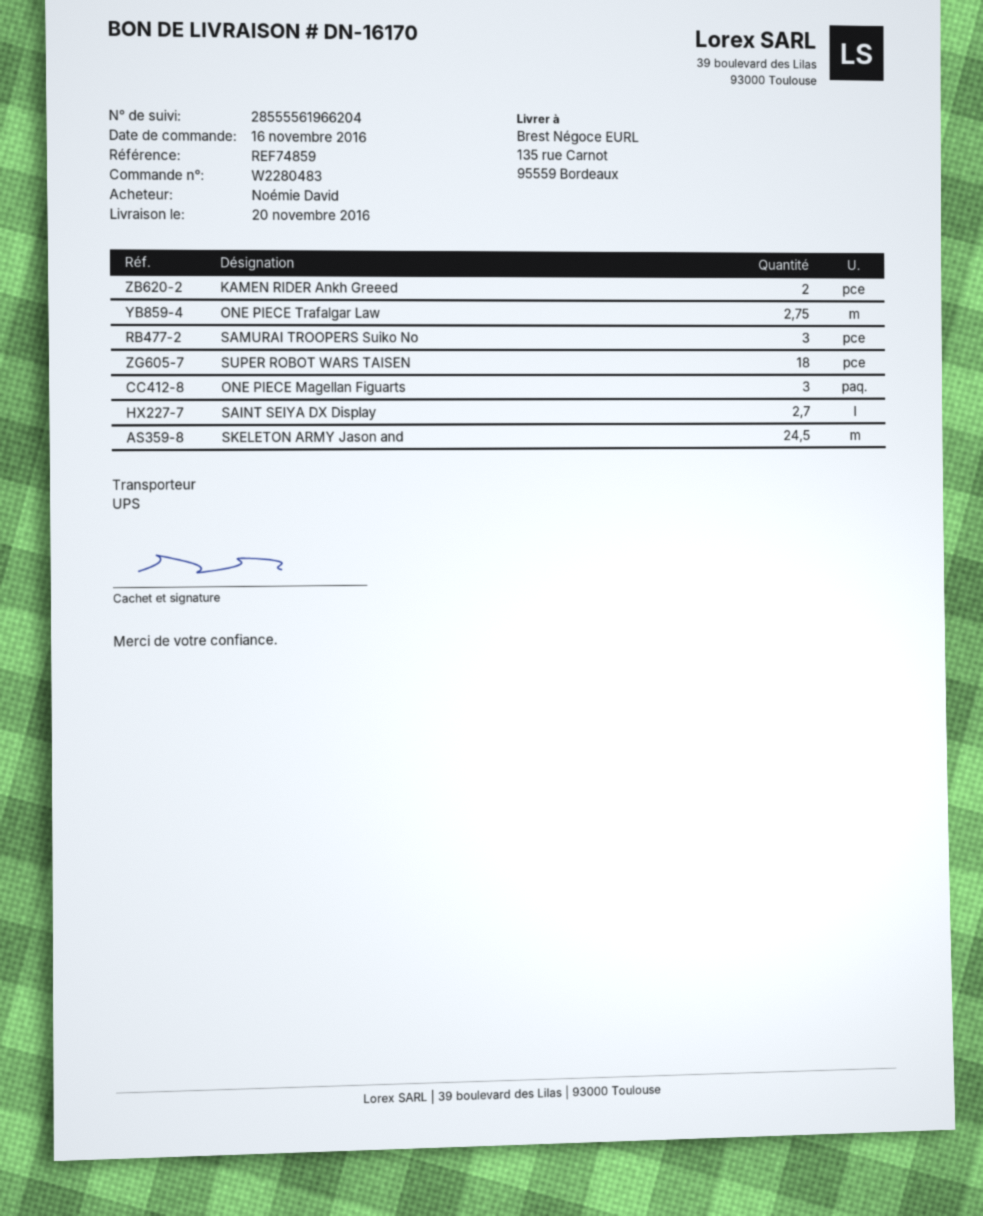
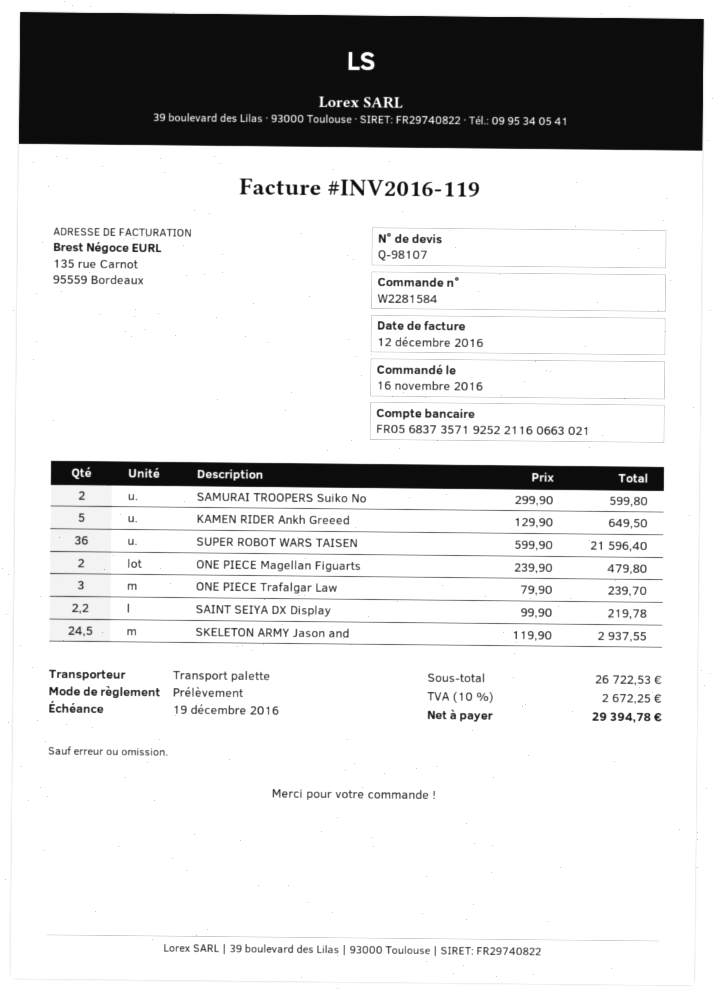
order number: W2280483 -> W2281584
shipping method: UPS -> pallet freight
KAMEN RIDER Ankh Greeed: 2 -> 5
ONE PIECE Trafalgar Law: 2.75 -> 3
SAMURAI TROOPERS Suiko No: 3 -> 2
SUPER ROBOT WARS TAISEN: 18 -> 36
ONE PIECE Magellan Figuarts: 3 -> 2
SAINT SEIYA DX Display: 2.7 -> 2.2

